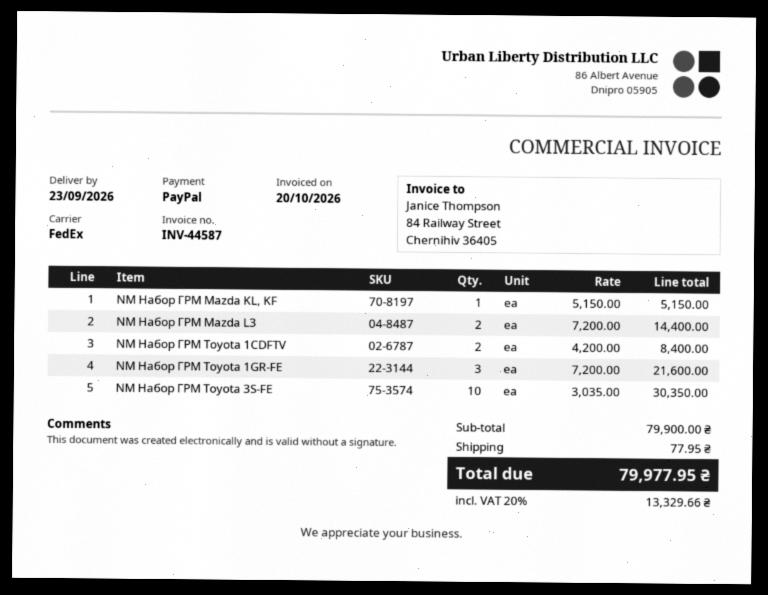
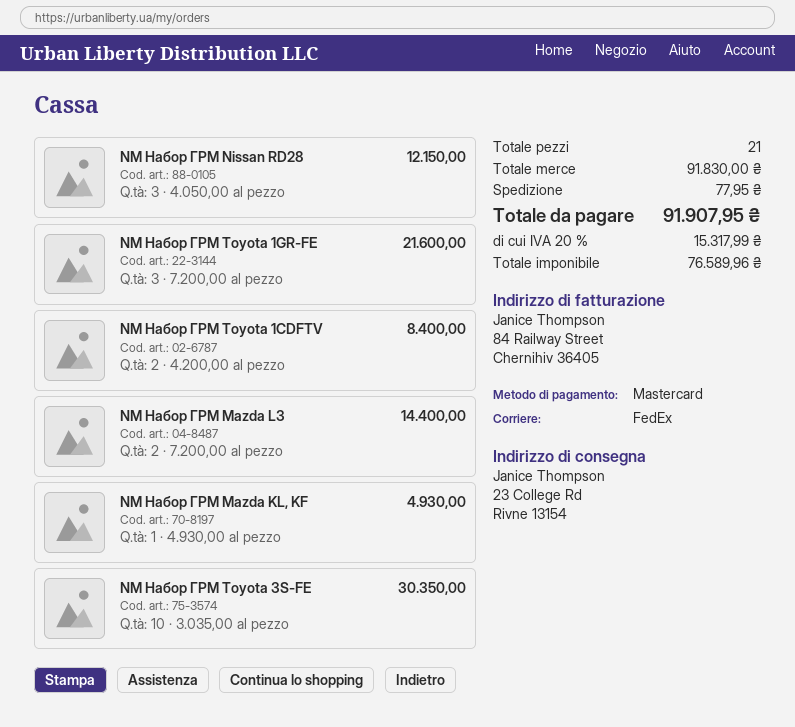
payment method: PayPal -> Mastercard
NM Набор ГРМ Mazda KL, KF: 1 x 5150.00 = 5150.00 -> 1 x 4930.00 = 4930.00
NM Набор ГРМ Nissan RD28: none -> 3 x 4050.00 = 12150.00
subtotal: 79900.00 -> 91830.00
tax: 20% = 13329.66 -> 20% = 15317.99
total: 79977.95 -> 91907.95

